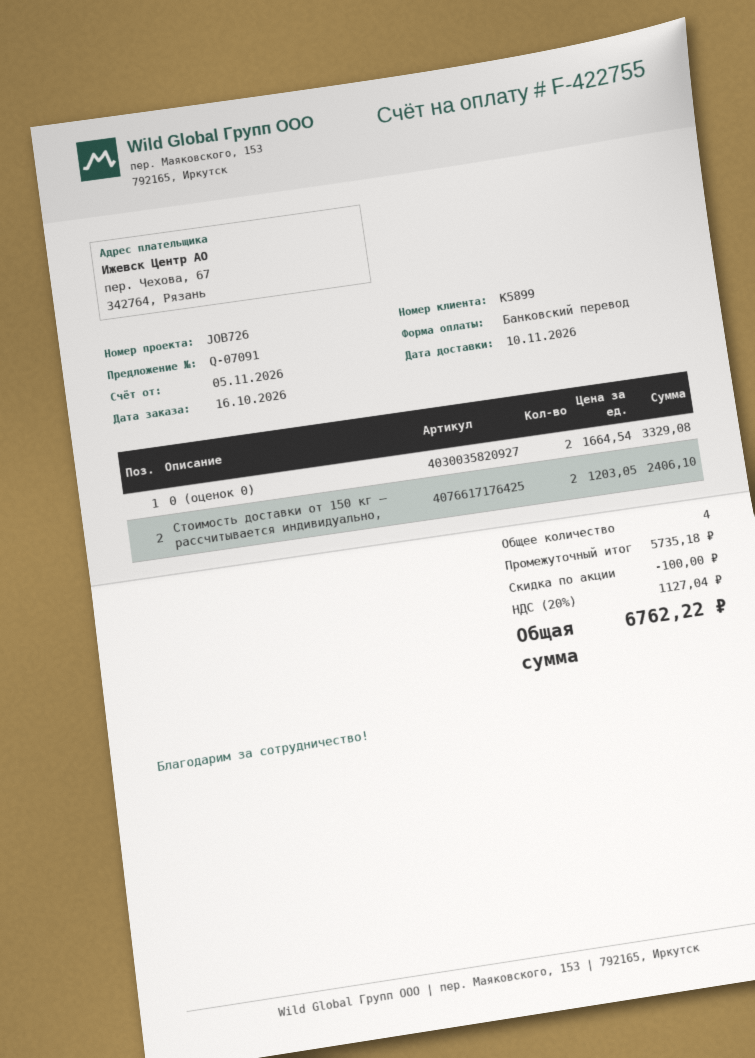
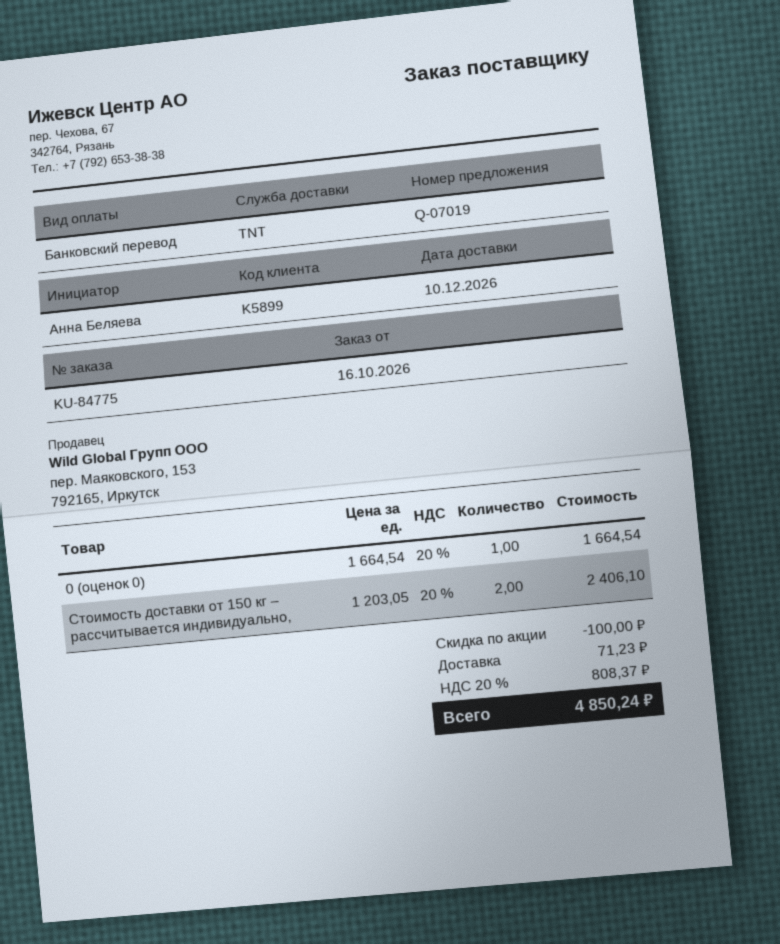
quote number: Q-07091 -> Q-07019
delivery date: 2026-11-10 -> 2026-12-10
0 (оценок 0): 2 x 1664.54 = 3329.08 -> 1 x 1664.54 = 1664.54
shipping: none -> 71.23
tax: 20% = 1127.04 -> 20% = 808.37
total: 6762.22 -> 4850.24

